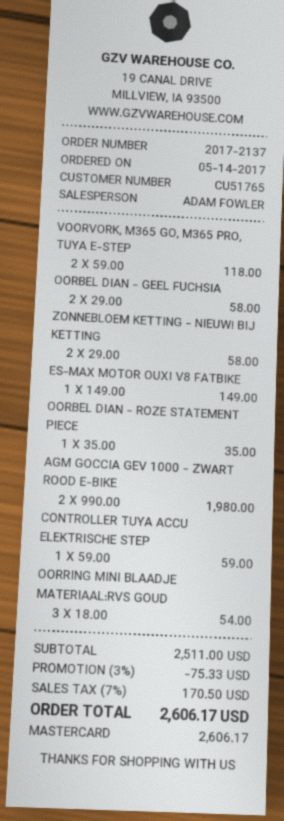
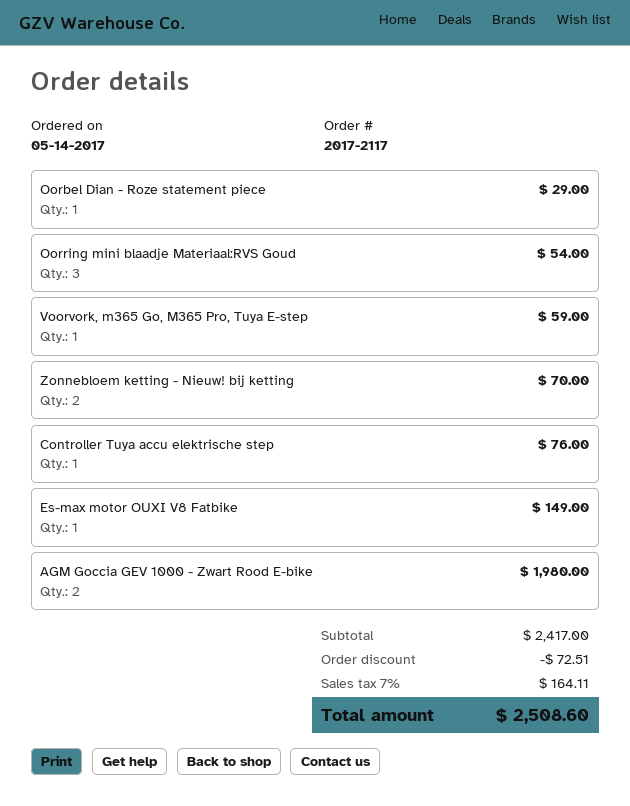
order number: 2017-2137 -> 2017-2117
VOORVORK, M365 GO, M365 PRO, TUYA E-STEP: 2 for 118.00 -> 1 for 59.00
OORBEL DIAN - GEEL FUCHSIA: 2 for 58.00 -> none
ZONNEBLOEM KETTING - NIEUW! BIJ KETTING: 2 for 58.00 -> 2 for 70.00
OORBEL DIAN - ROZE STATEMENT PIECE: 1 for 35.00 -> 1 for 29.00
CONTROLLER TUYA ACCU ELEKTRISCHE STEP: 1 for 59.00 -> 1 for 76.00
subtotal: 2511.00 -> 2417.00
discount: 75.33 -> 72.51
tax: 7% = 170.50 -> 7% = 164.11
total: 2606.17 -> 2508.60

